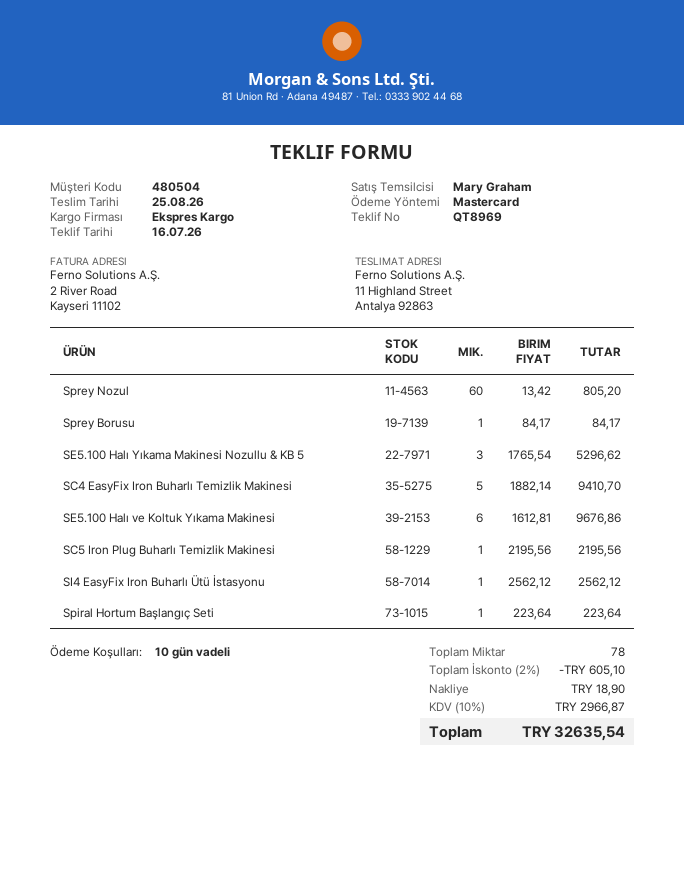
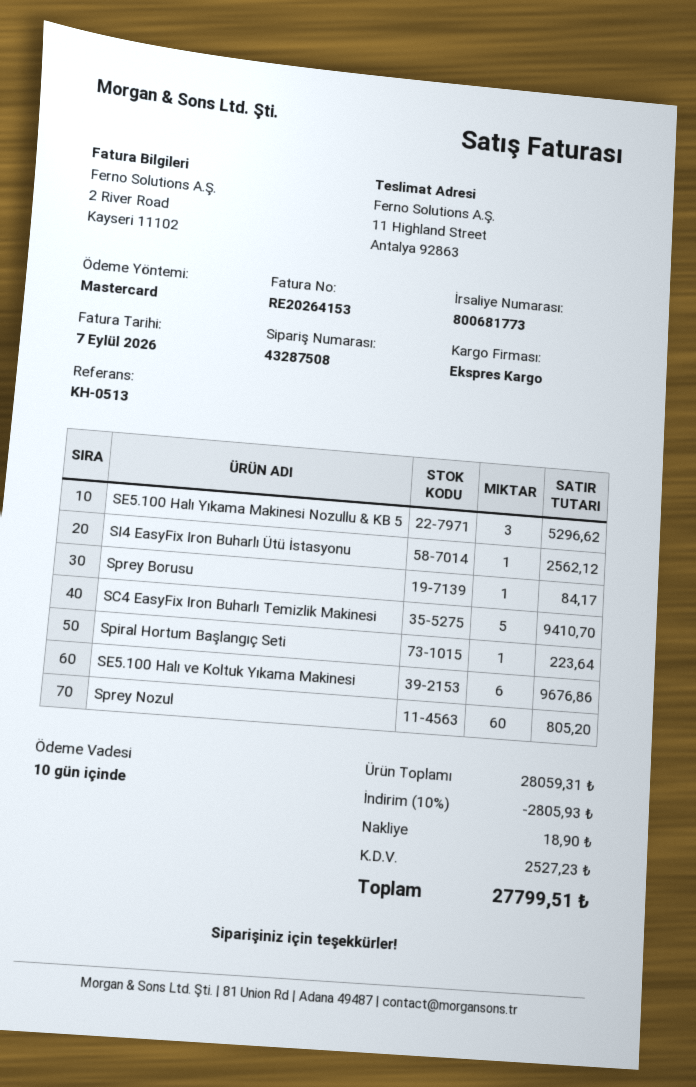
SC5 Iron Plug Buharlı Temizlik Makinesi: 1 for 2195.56 -> none
discount: 2% = 605.10 -> 10% = 2805.93
tax: 2966.87 -> 2527.23
total: 32635.54 -> 27799.51

